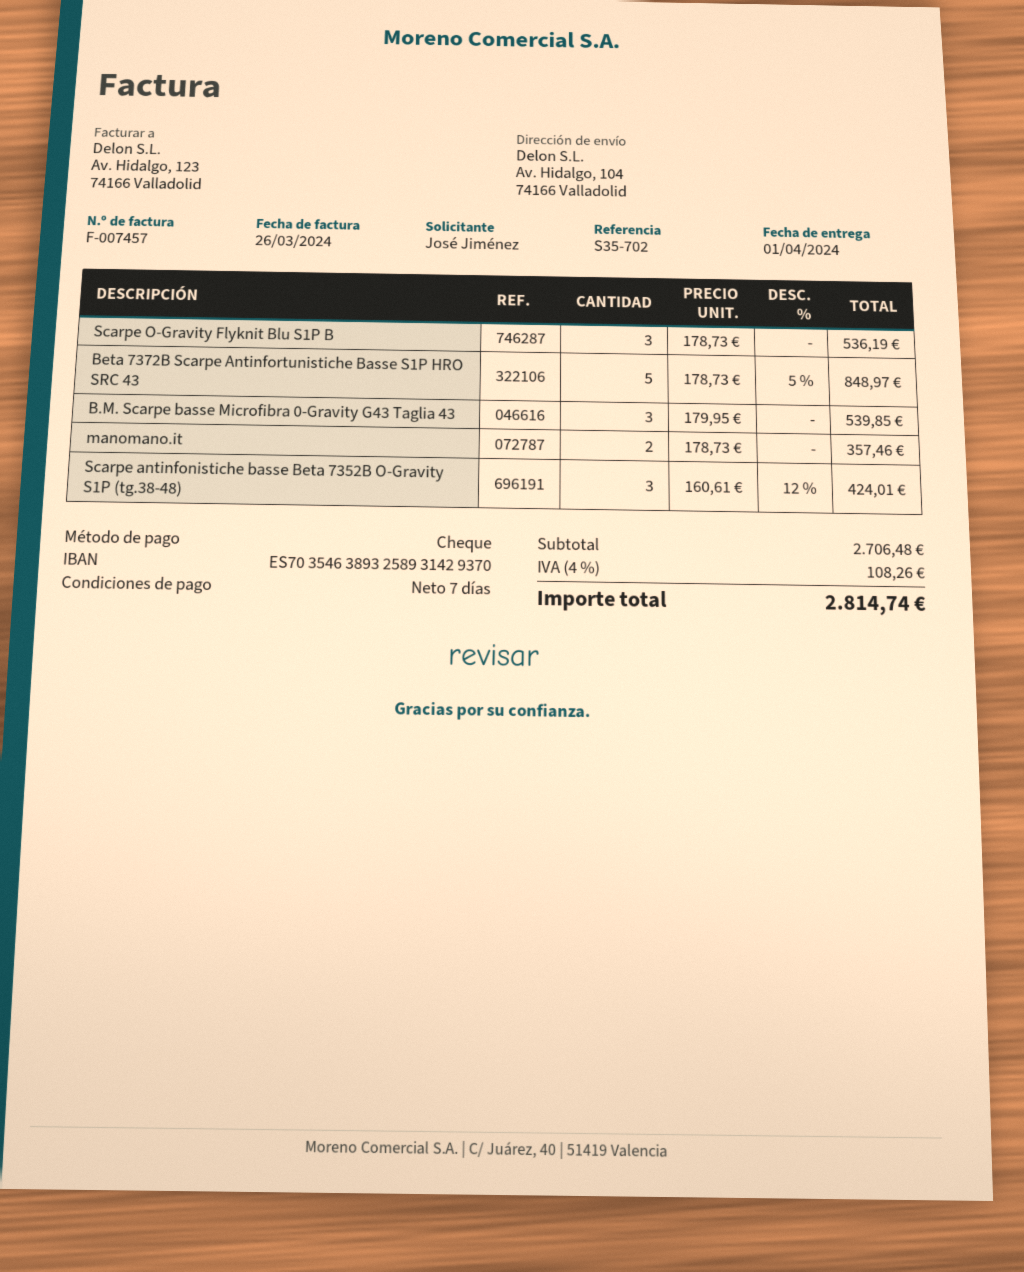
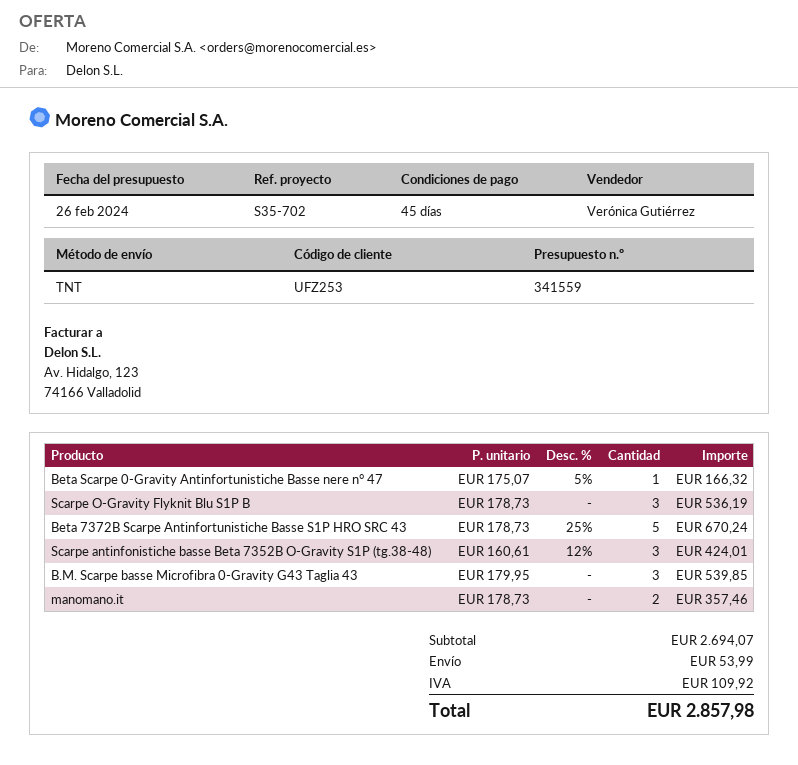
payment terms: 7 days -> 45 days
Beta 7372B Scarpe Antinfortunistiche Basse S1P HRO SRC 43: 5 x 178.73 - 5% = 848.97 -> 5 x 178.73 - 25% = 670.24
Beta Scarpe 0-Gravity Antinfortunistiche Basse nere n° 47: none -> 1 x 175.07 - 5% = 166.32
subtotal: 2706.48 -> 2694.07
shipping: none -> 53.99
tax: 108.26 -> 109.92
total: 2814.74 -> 2857.98

